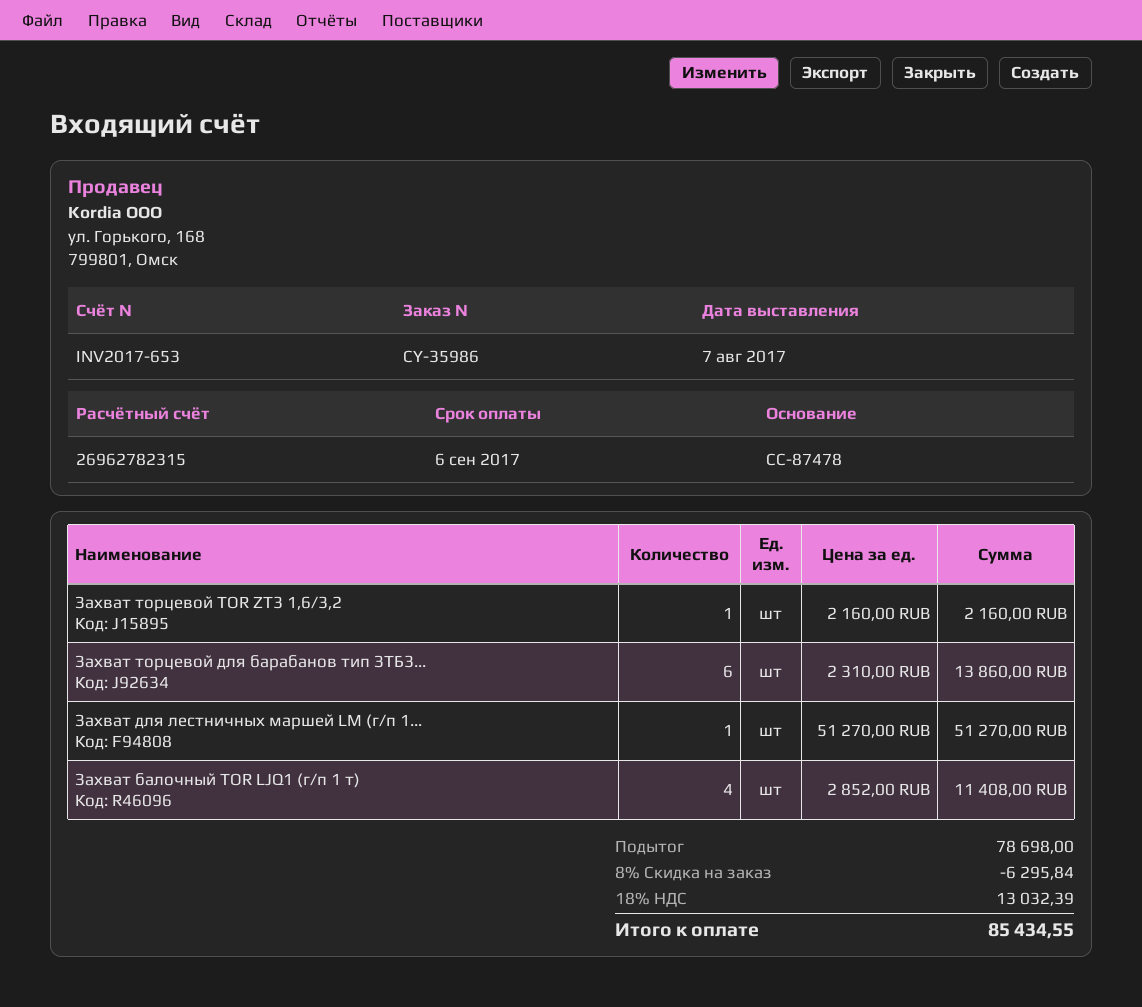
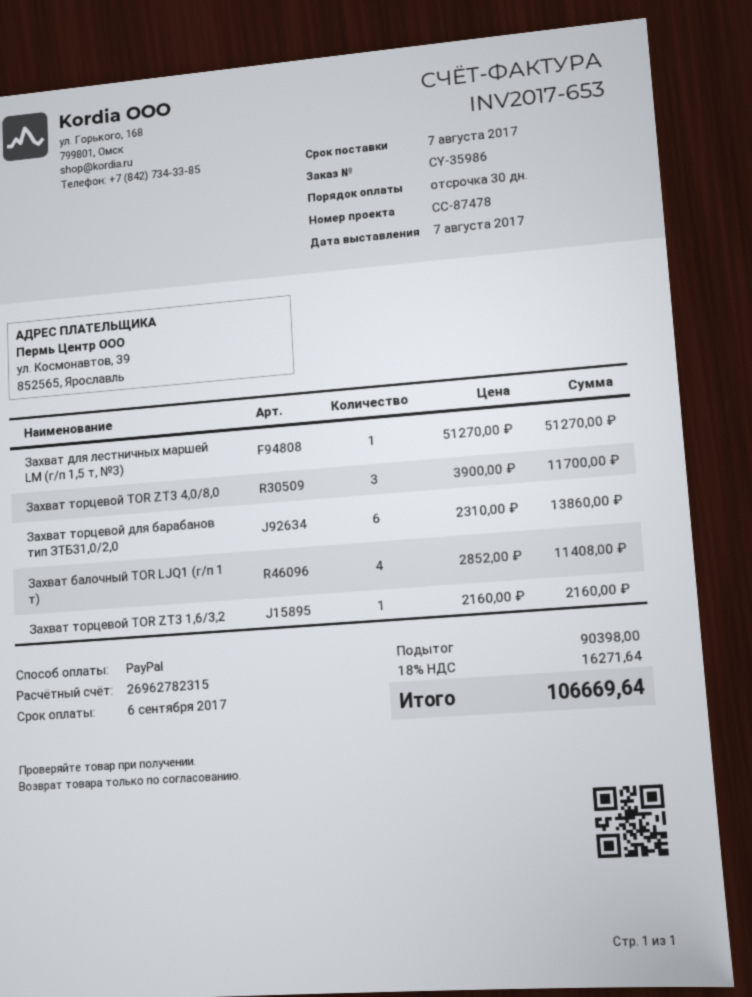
Захват торцевой TOR ZT3 4,0/8,0: none -> 3 x 3900.00 = 11700.00
subtotal: 78698.00 -> 90398.00
discount: 8% = 6295.84 -> none
tax: 18% = 13032.39 -> 18% = 16271.64
total: 85434.55 -> 106669.64

